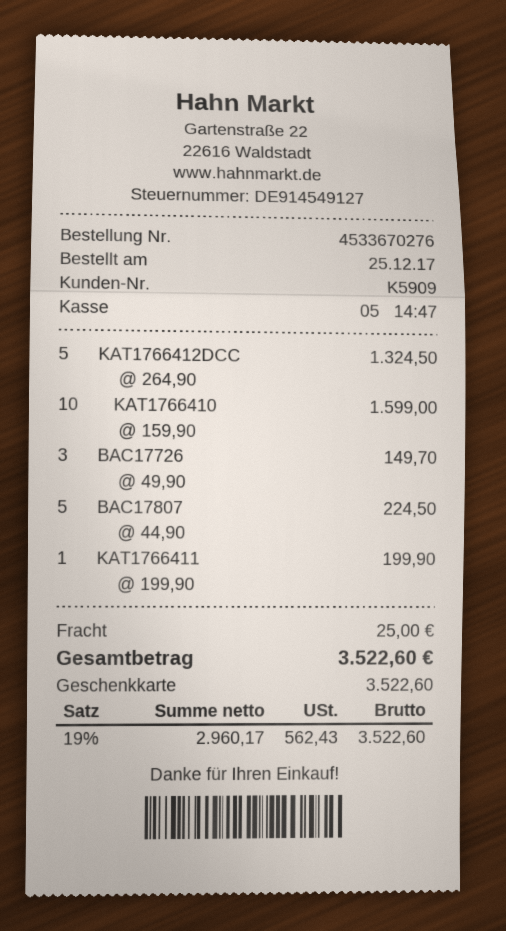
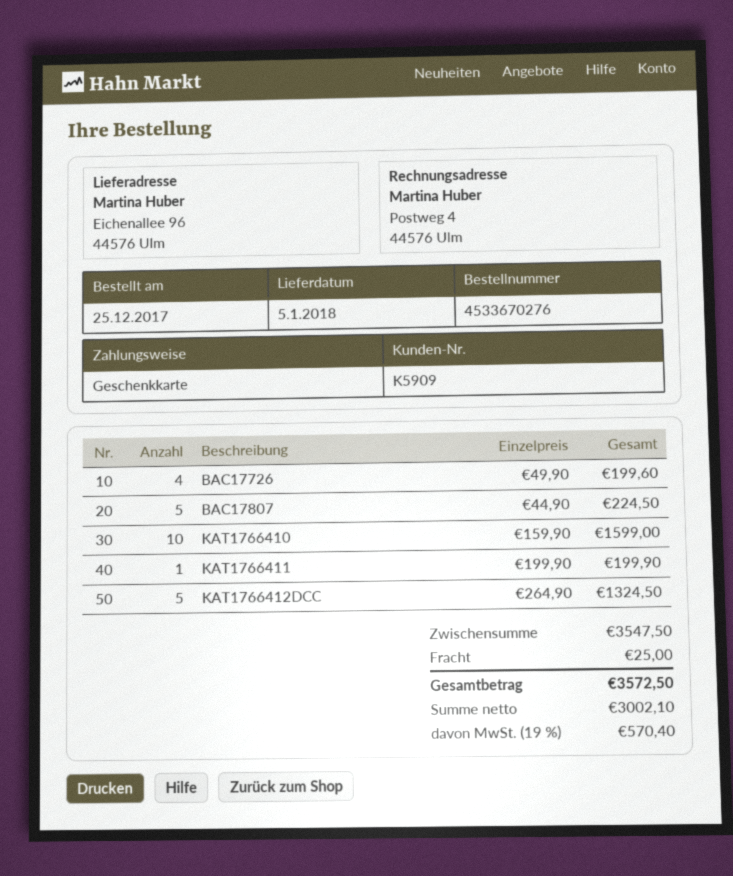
BAC17726: 3 x 49.90 = 149.70 -> 4 x 49.90 = 199.60
net: 2960.17 -> 3002.10
tax: 19% = 562.43 -> 19% = 570.40
total: 3522.60 -> 3572.50

